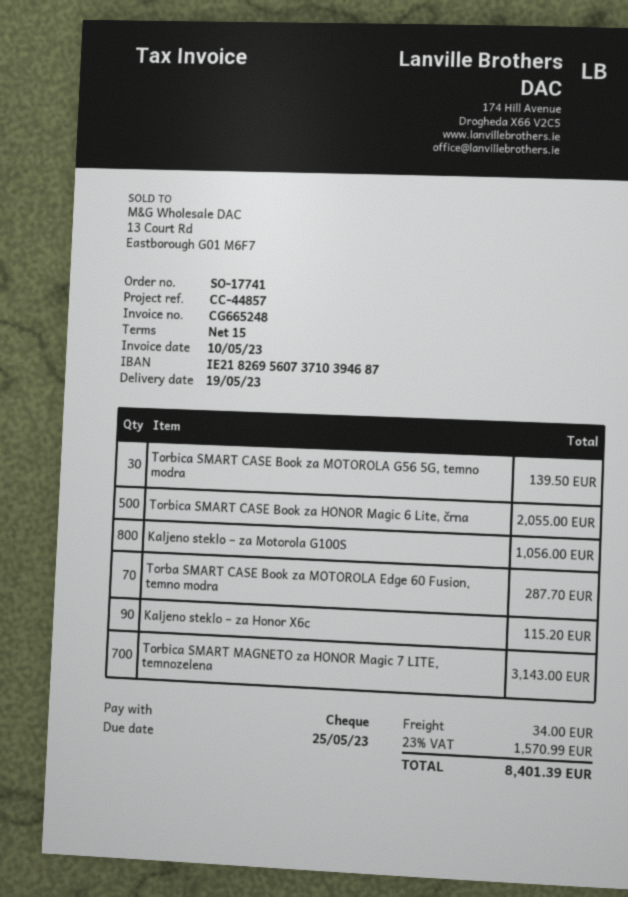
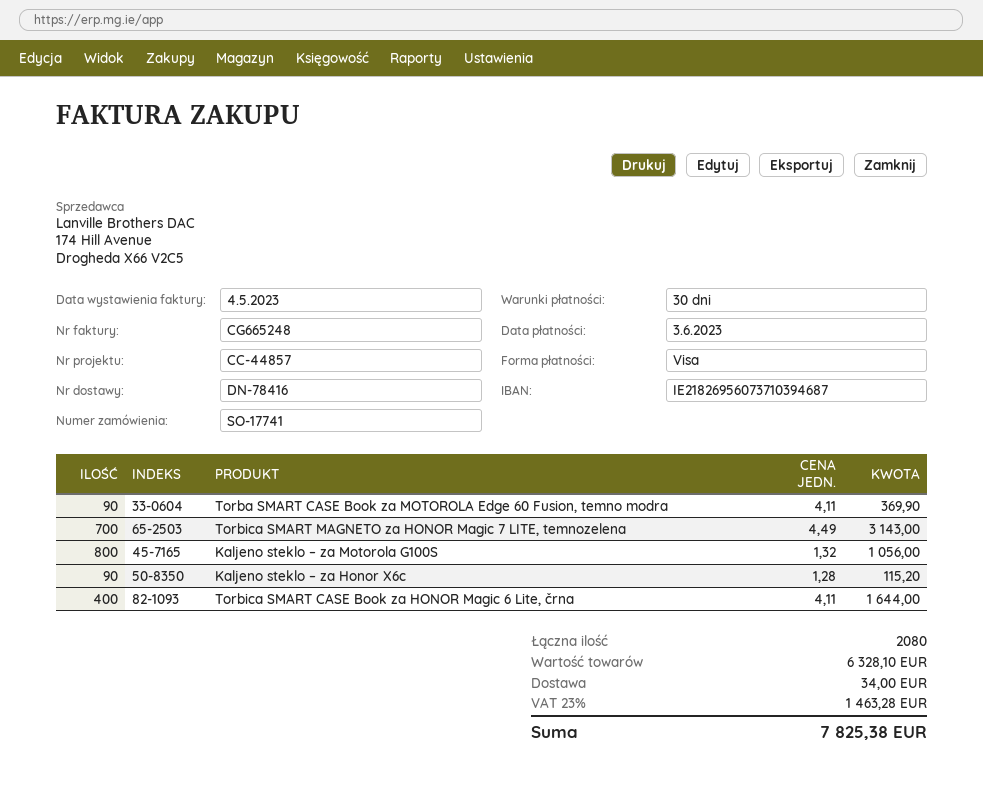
invoice date: 2023-05-10 -> 2023-05-04
payment terms: 15 days -> 30 days
due date: 2023-05-25 -> 2023-06-03
payment method: cheque -> Visa
Torbica SMART CASE Book za MOTOROLA G56 5G, temno modra: 30 for 139.50 -> none
Torbica SMART CASE Book za HONOR Magic 6 Lite, črna: 500 for 2055.00 -> 400 for 1644.00
Torba SMART CASE Book za MOTOROLA Edge 60 Fusion, temno modra: 70 for 287.70 -> 90 for 369.90
tax: 23% = 1570.99 -> 23% = 1463.28
total: 8401.39 -> 7825.38

